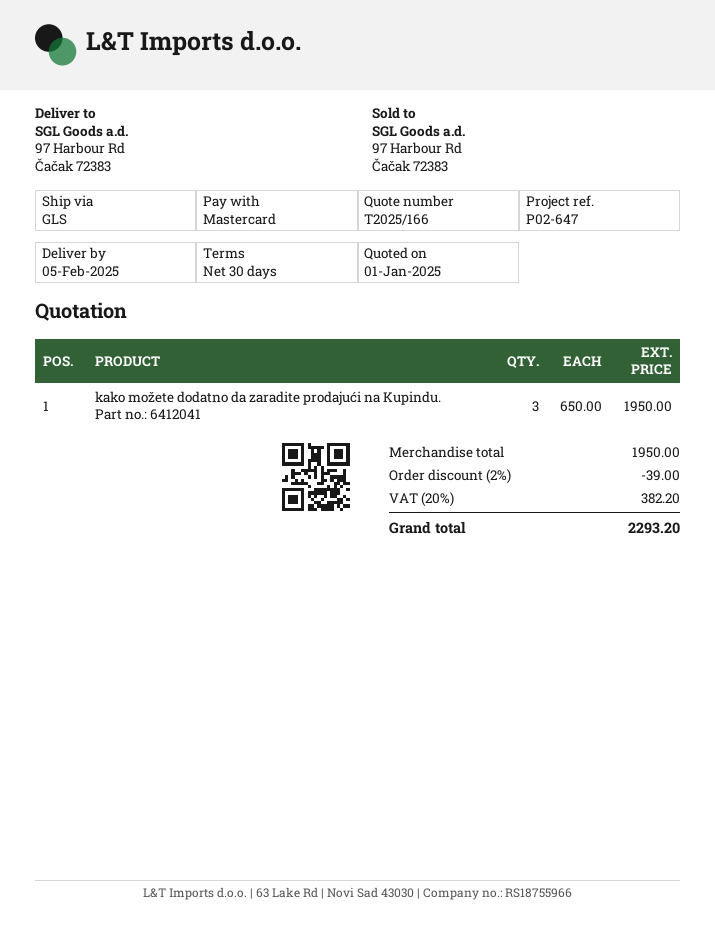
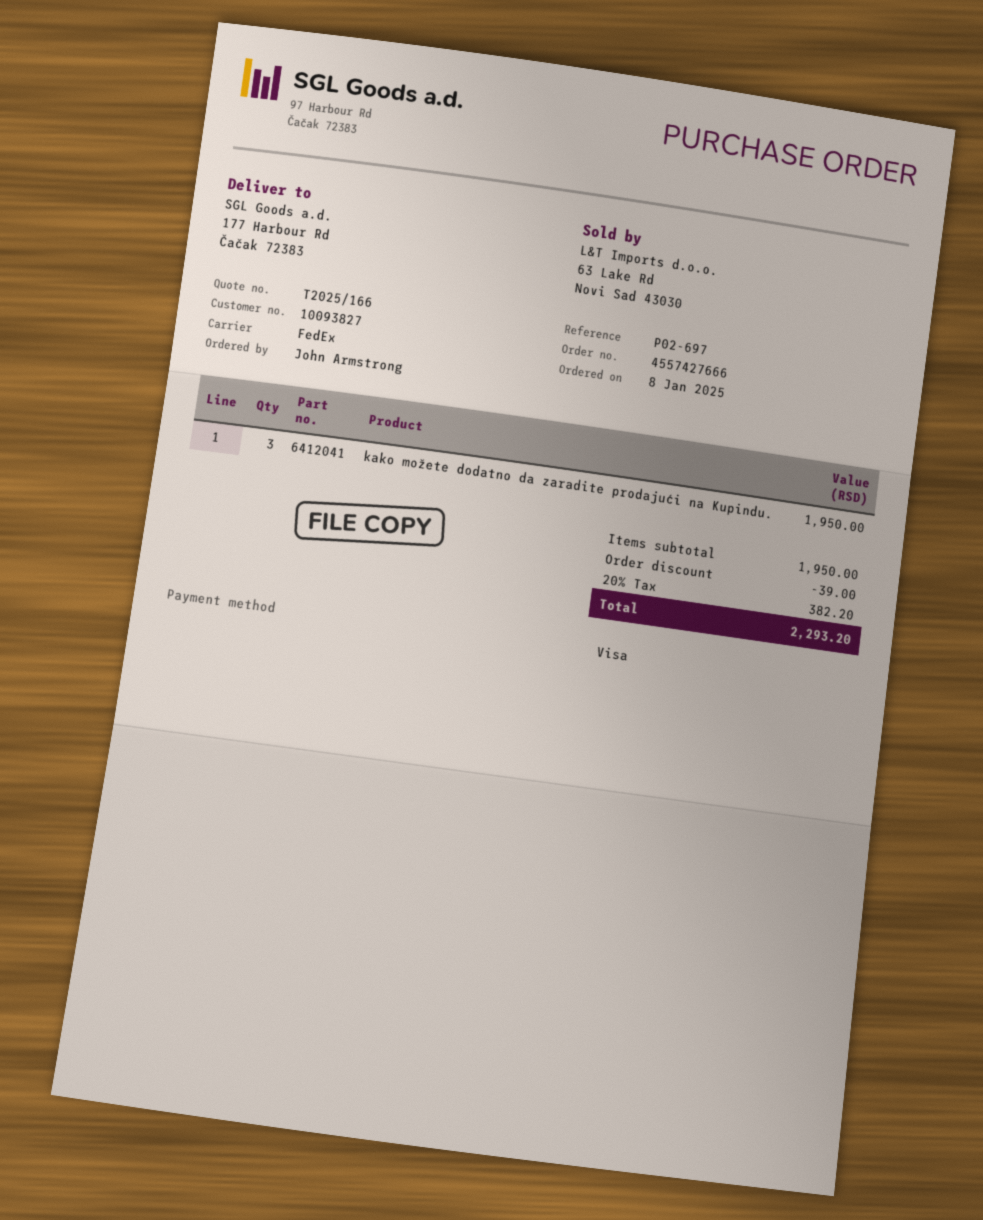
reference: P02-647 -> P02-697
payment method: Mastercard -> Visa
shipping method: GLS -> FedEx
ship to: 97 Harbour Rd, Čačak 72383 -> 177 Harbour Rd, Čačak 72383

